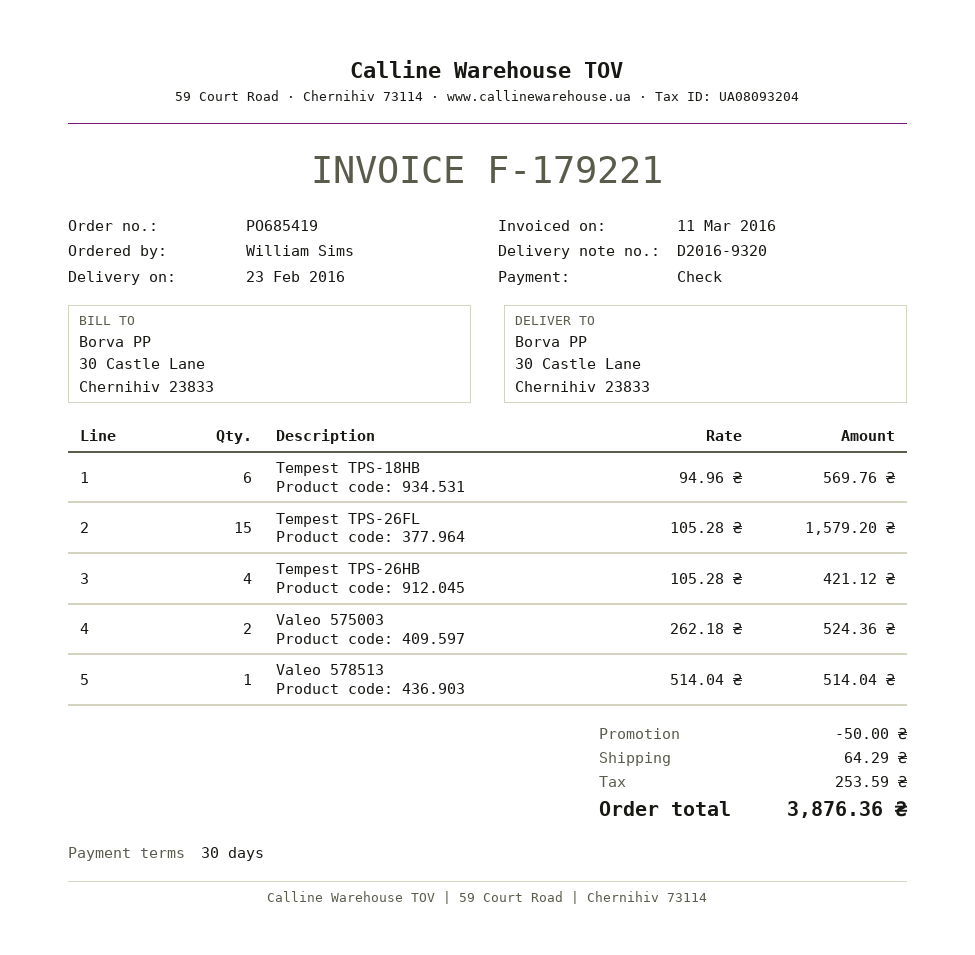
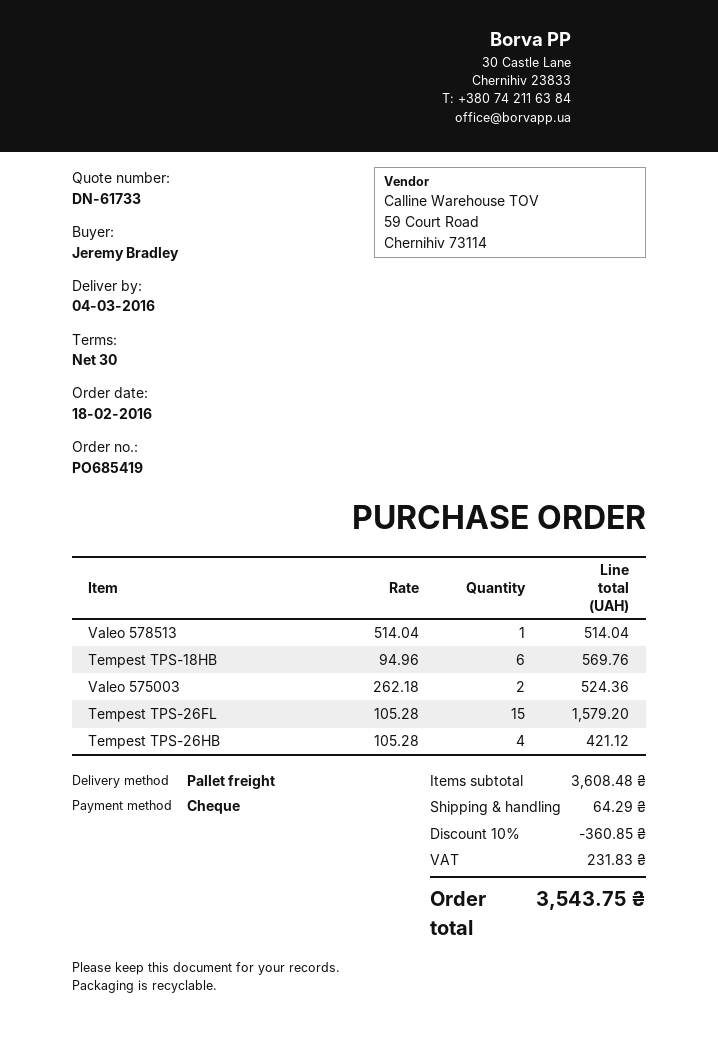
delivery date: 2016-02-23 -> 2016-03-04
ordered by: William Sims -> Jeremy Bradley
discount: 50.00 -> 360.85
tax: 253.59 -> 231.83
total: 3876.36 -> 3543.75

